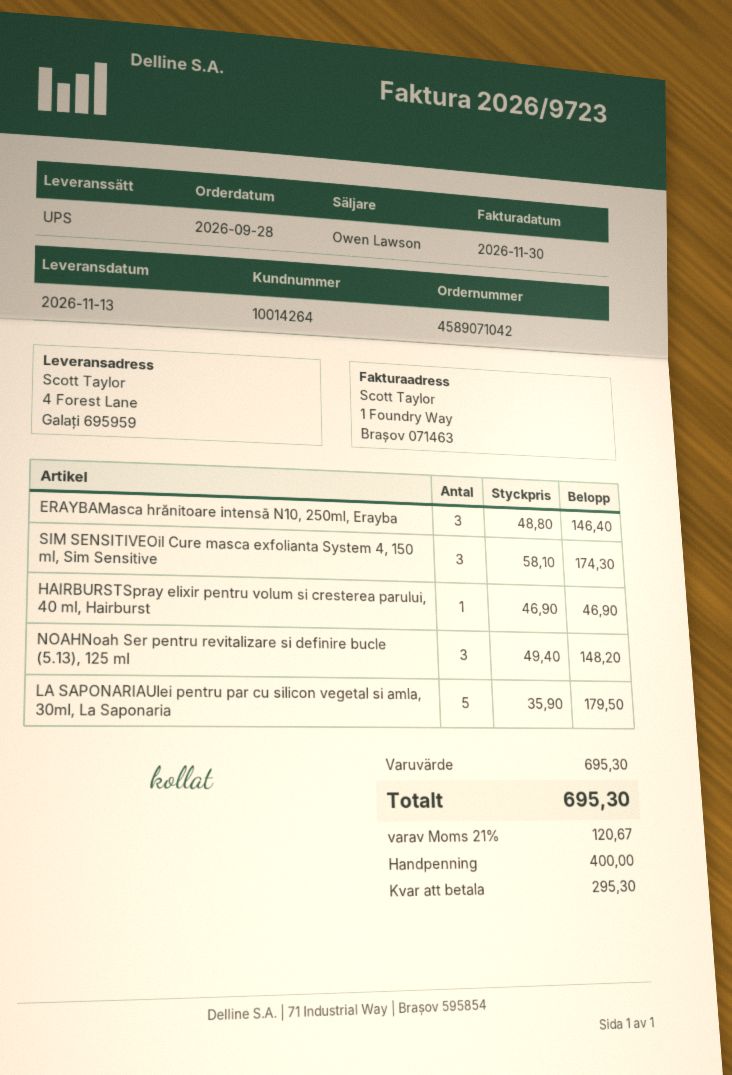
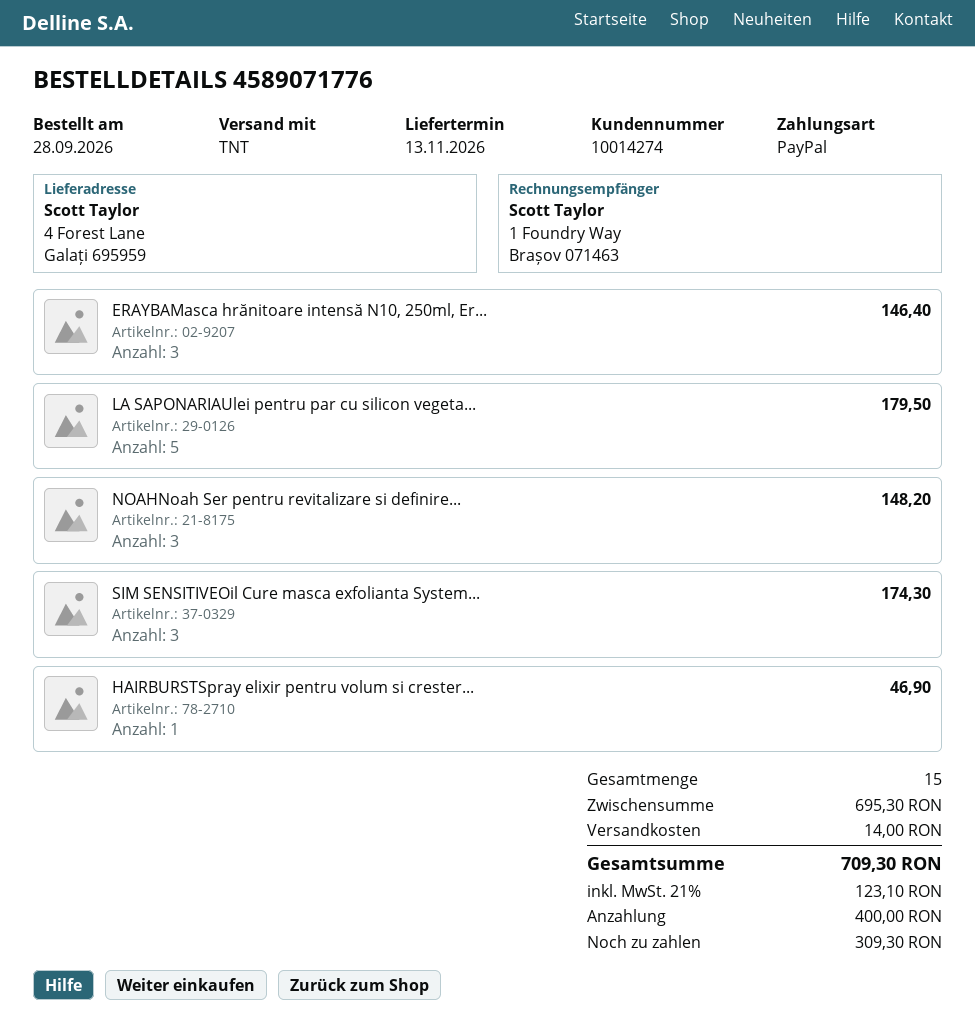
order number: 4589071042 -> 4589071776
customer number: 10014264 -> 10014274
shipping method: UPS -> TNT
shipping: none -> 14.00
tax: 21% = 120.67 -> 21% = 123.10
total: 695.30 -> 709.30
balance: 295.30 -> 309.30

